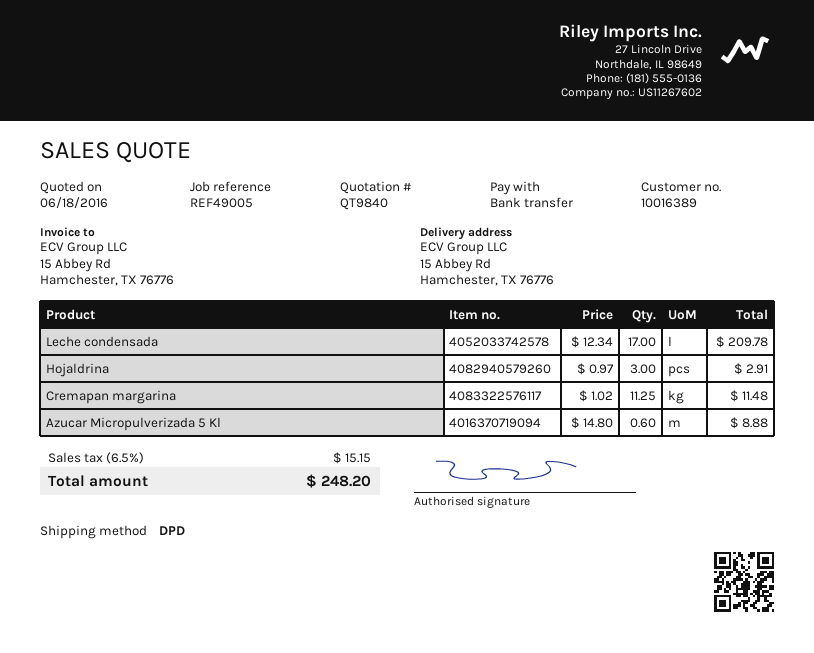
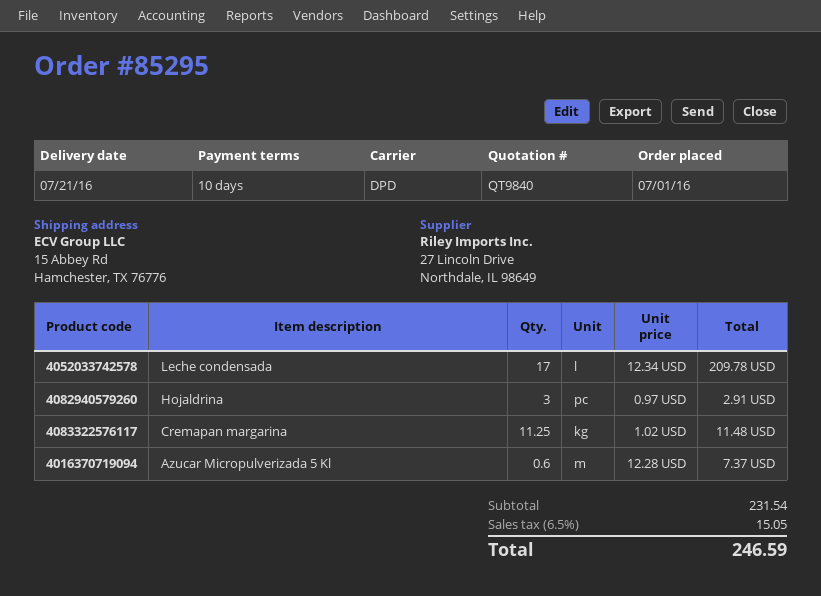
Azucar Micropulverizada 5 Kl: 0.6 x 14.80 = 8.88 -> 0.6 x 12.28 = 7.37
tax: 6.5% = 15.15 -> 6.5% = 15.05
total: 248.20 -> 246.59

